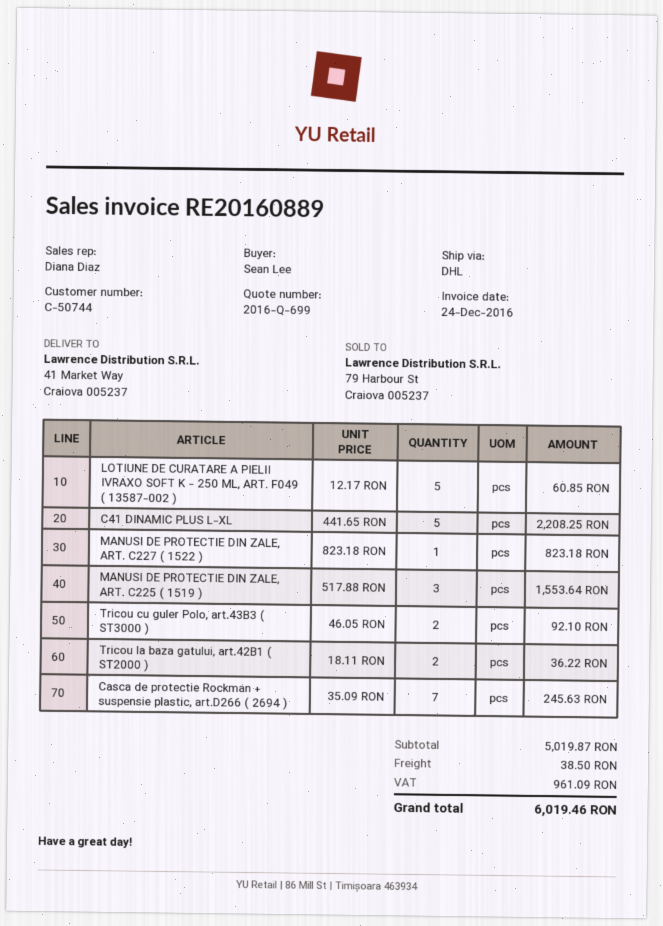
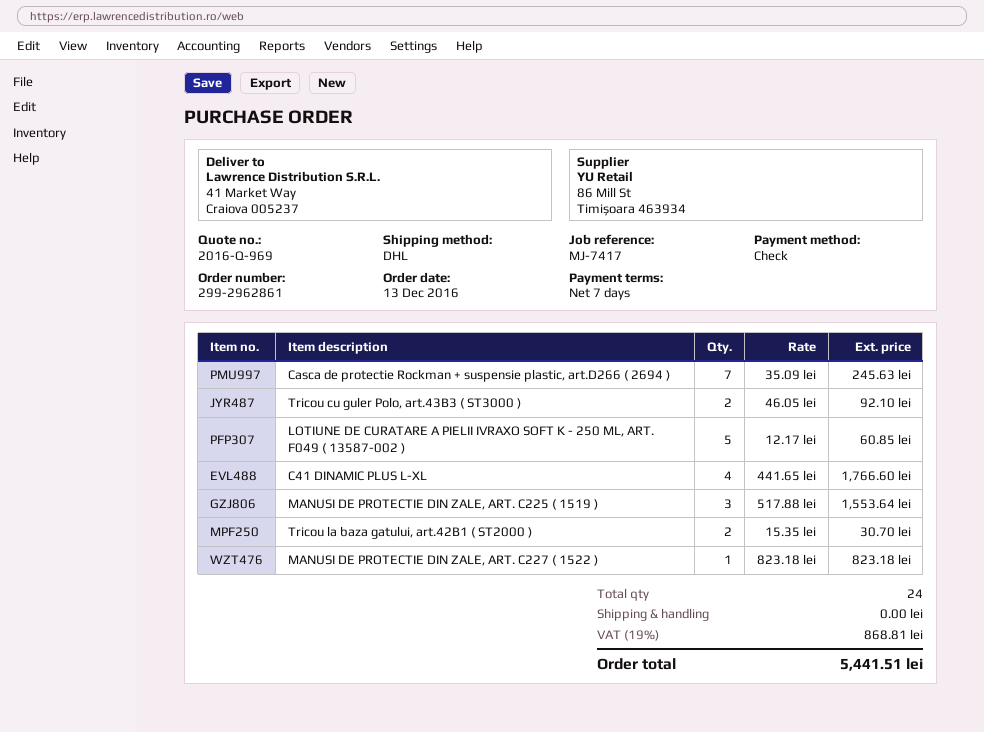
quote number: 2016-Q-699 -> 2016-Q-969
C41 DINAMIC PLUS L-XL: 5 x 441.65 = 2208.25 -> 4 x 441.65 = 1766.60
Tricou la baza gatului, art.42B1 ( ST2000 ): 2 x 18.11 = 36.22 -> 2 x 15.35 = 30.70
shipping: 38.50 -> 0.00
tax: 961.09 -> 868.81
total: 6019.46 -> 5441.51

